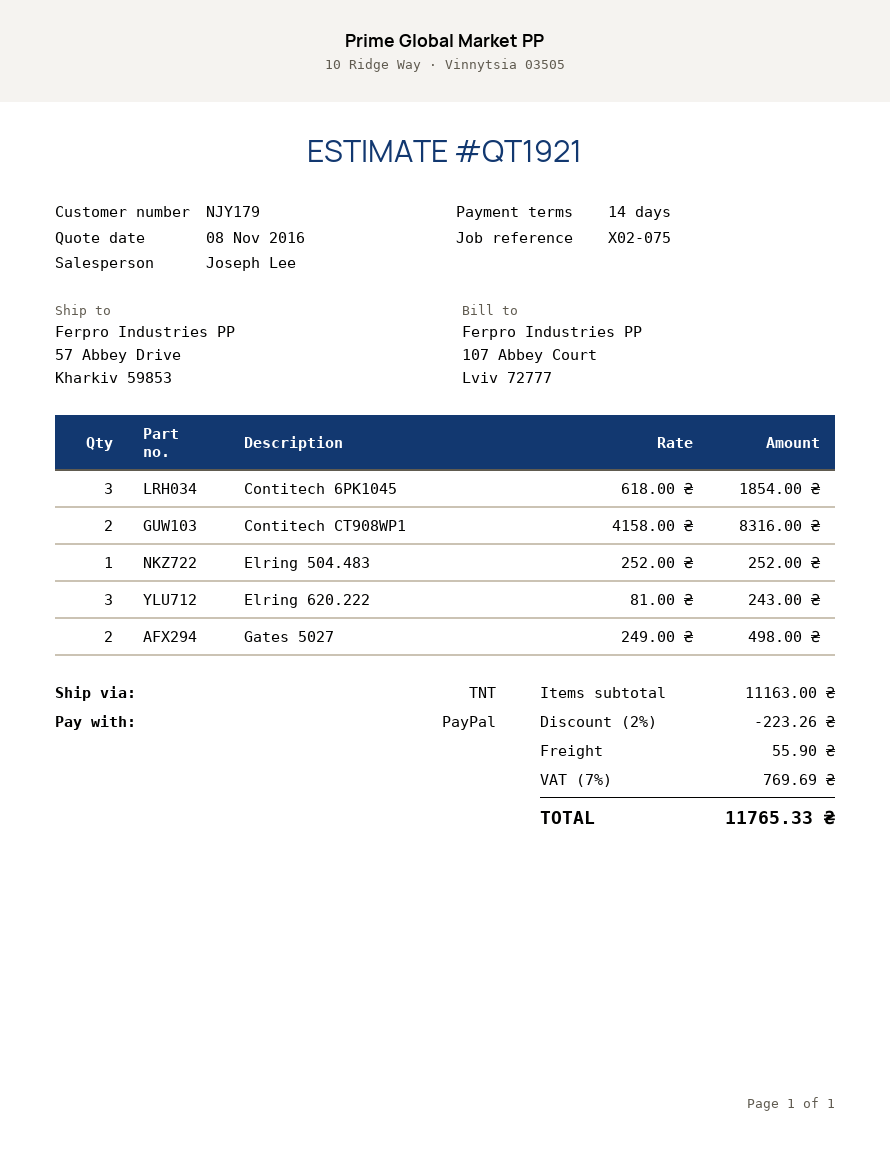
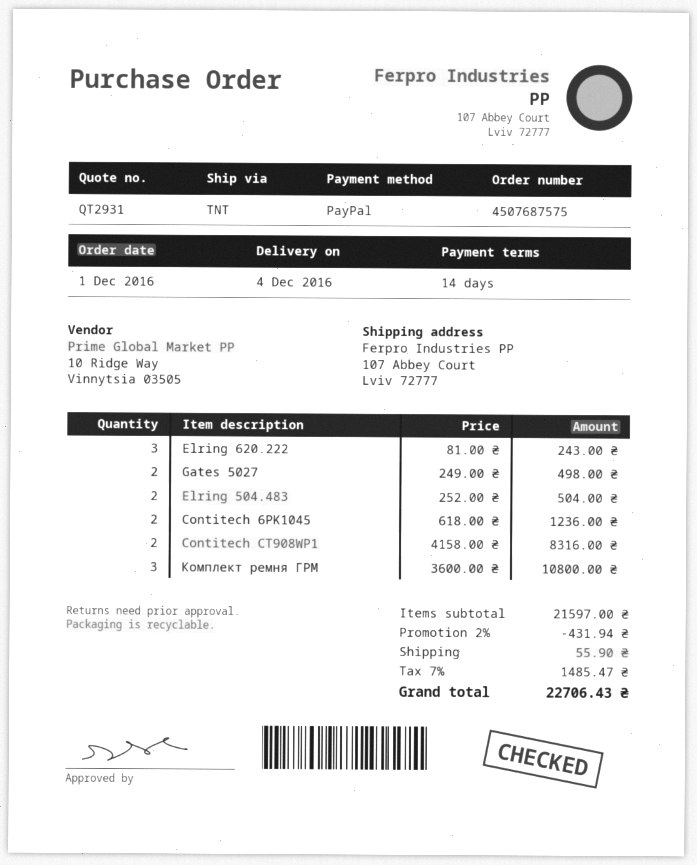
quote number: QT1921 -> QT2931
ship to: 57 Abbey Drive, Kharkiv 59853 -> 107 Abbey Court, Lviv 72777
Contitech 6PK1045: 3 x 618.00 = 1854.00 -> 2 x 618.00 = 1236.00
Elring 504.483: 1 x 252.00 = 252.00 -> 2 x 252.00 = 504.00
Комплект ремня ГРМ: none -> 3 x 3600.00 = 10800.00
subtotal: 11163.00 -> 21597.00
discount: 2% = 223.26 -> 2% = 431.94
tax: 7% = 769.69 -> 7% = 1485.47
total: 11765.33 -> 22706.43

